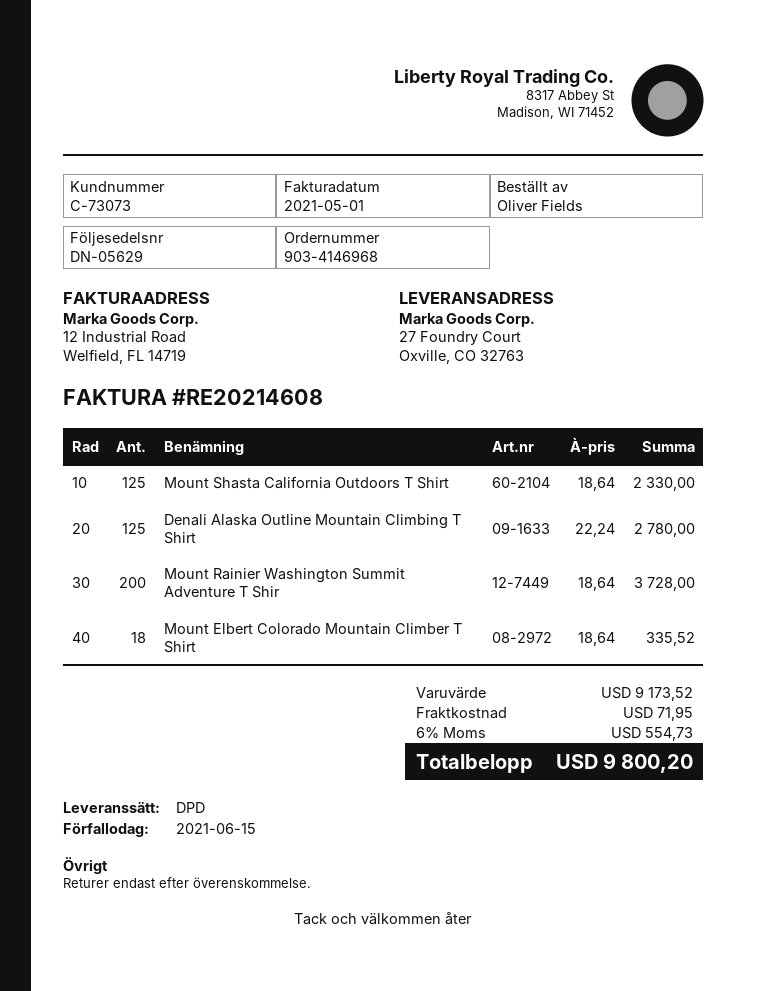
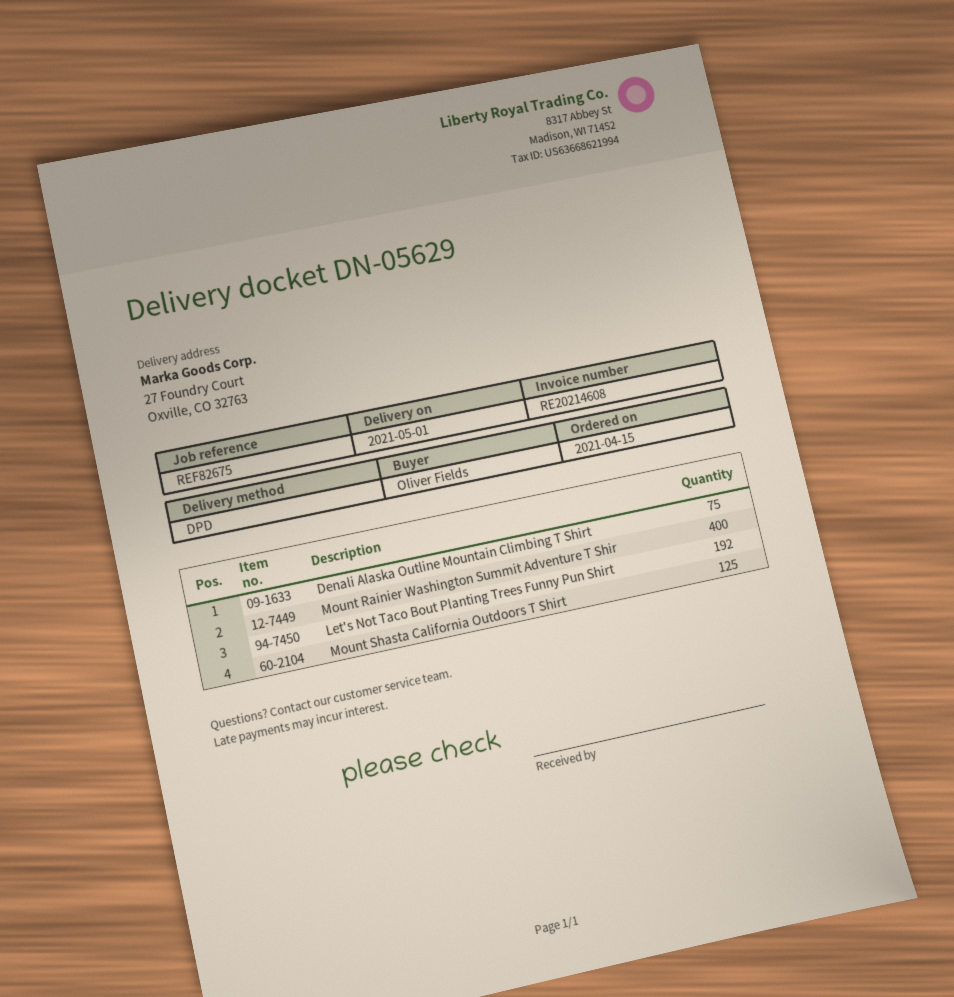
Denali Alaska Outline Mountain Climbing T Shirt: 125 -> 75
Mount Rainier Washington Summit Adventure T Shir: 200 -> 400
Mount Elbert Colorado Mountain Climber T Shirt: 18 -> none
Let's Not Taco Bout Planting Trees Funny Pun Shirt: none -> 192

